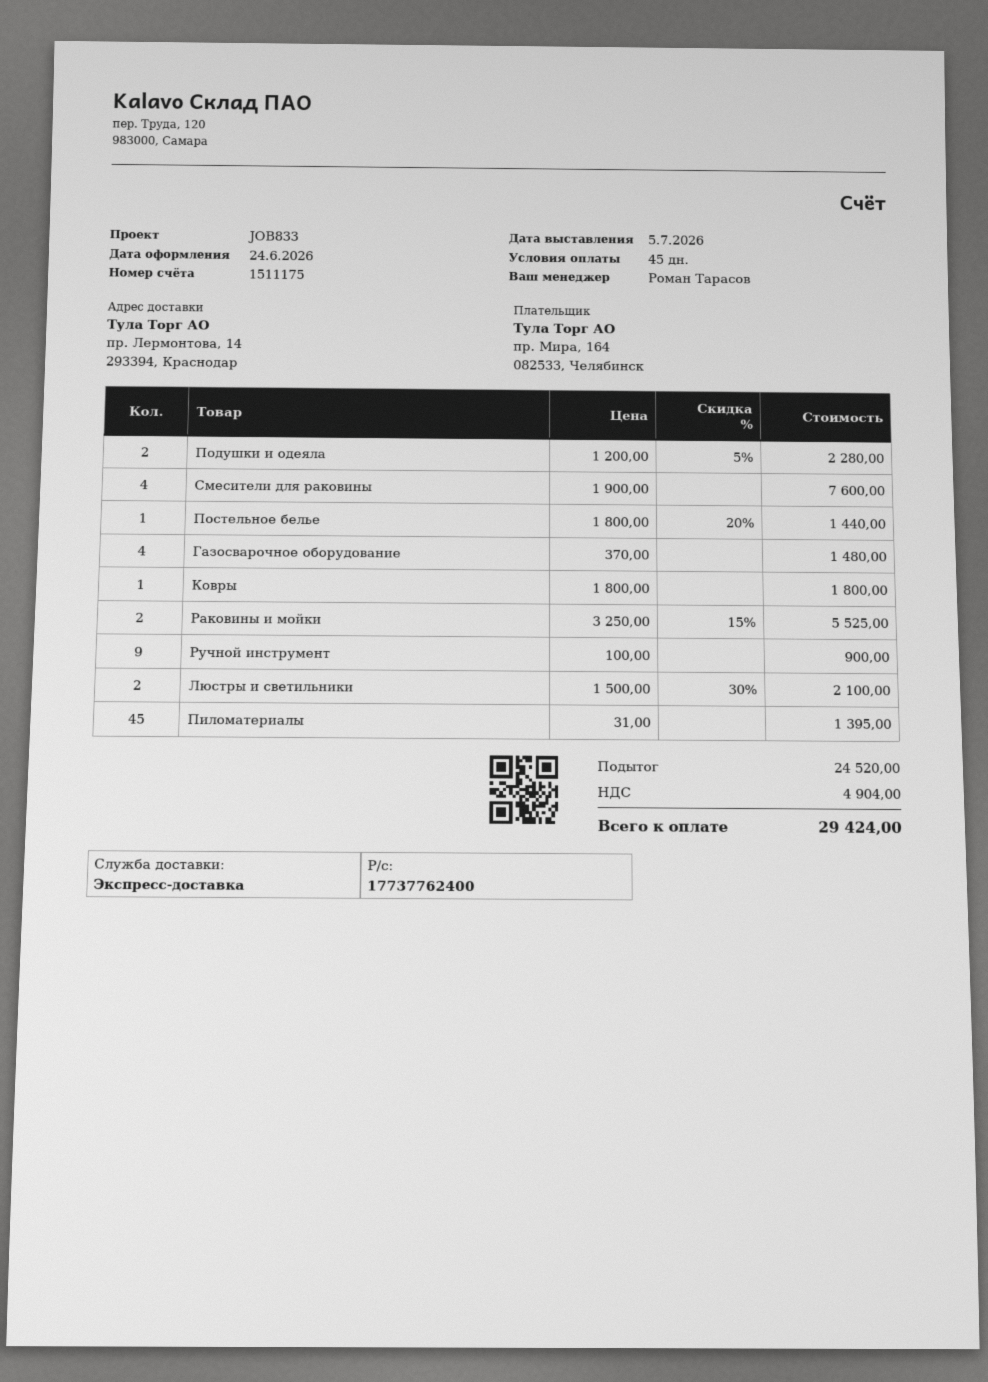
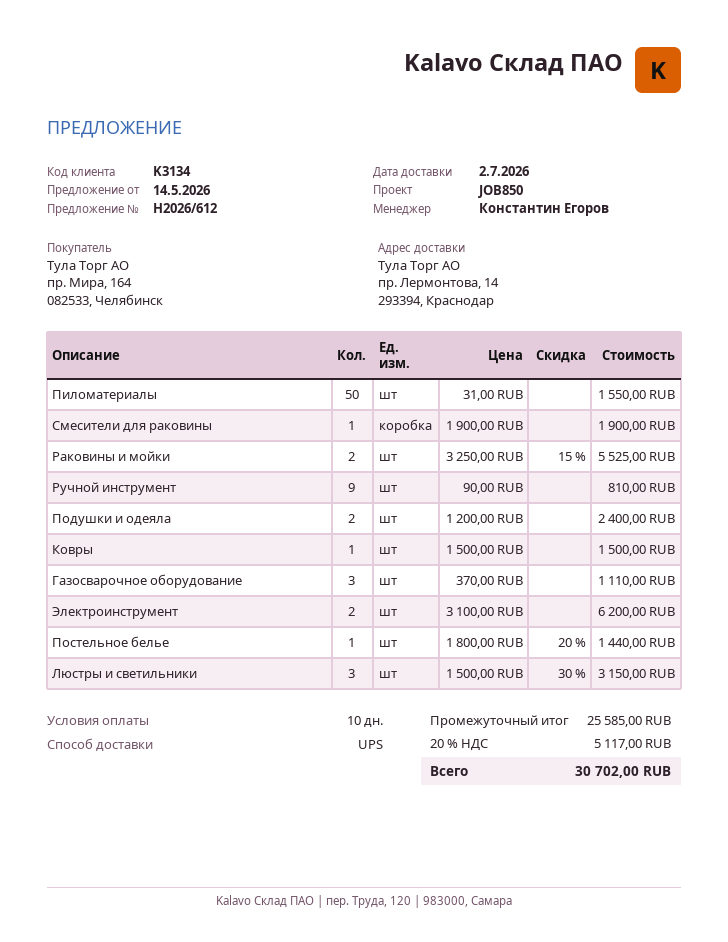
payment terms: 45 days -> 10 days
reference: JOB833 -> JOB850
sales rep: Роман Тарасов -> Константин Егоров
shipping method: express -> UPS
Подушки и одеяла: 2 x 1200.00 - 5% = 2280.00 -> 2 x 1200.00 = 2400.00
Смесители для раковины: 4 x 1900.00 = 7600.00 -> 1 x 1900.00 = 1900.00
Газосварочное оборудование: 4 x 370.00 = 1480.00 -> 3 x 370.00 = 1110.00
Ковры: 1 x 1800.00 = 1800.00 -> 1 x 1500.00 = 1500.00
Ручной инструмент: 9 x 100.00 = 900.00 -> 9 x 90.00 = 810.00
Люстры и светильники: 2 x 1500.00 - 30% = 2100.00 -> 3 x 1500.00 - 30% = 3150.00
Пиломатериалы: 45 x 31.00 = 1395.00 -> 50 x 31.00 = 1550.00
Электроинструмент: none -> 2 x 3100.00 = 6200.00
subtotal: 24520.00 -> 25585.00
tax: 4904.00 -> 5117.00
total: 29424.00 -> 30702.00

